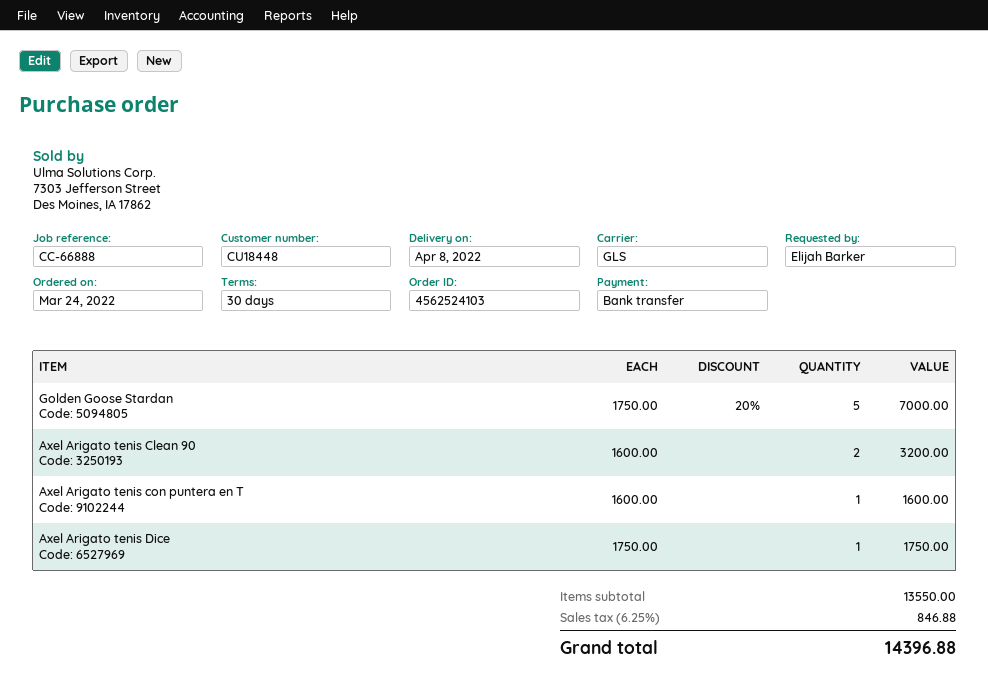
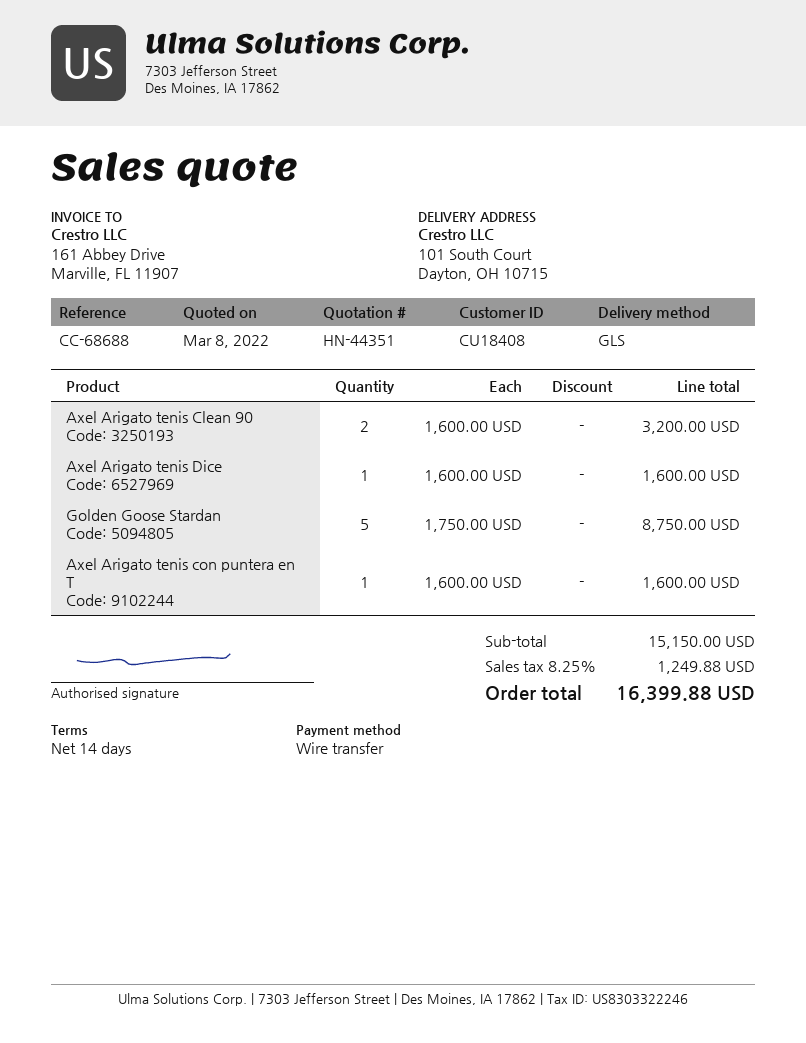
payment terms: 30 days -> 14 days
customer number: CU18448 -> CU18408
reference: CC-66888 -> CC-68688
Golden Goose Stardan: 5 x 1750.00 - 20% = 7000.00 -> 5 x 1750.00 = 8750.00
Axel Arigato tenis Dice: 1 x 1750.00 = 1750.00 -> 1 x 1600.00 = 1600.00
subtotal: 13550.00 -> 15150.00
tax: 6.25% = 846.88 -> 8.25% = 1249.88
total: 14396.88 -> 16399.88

